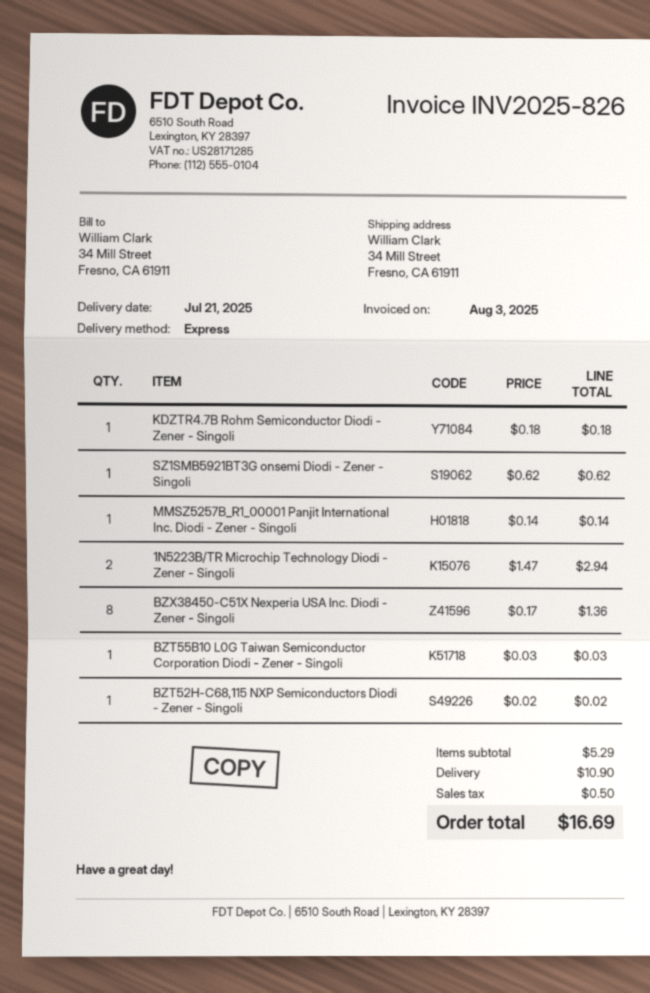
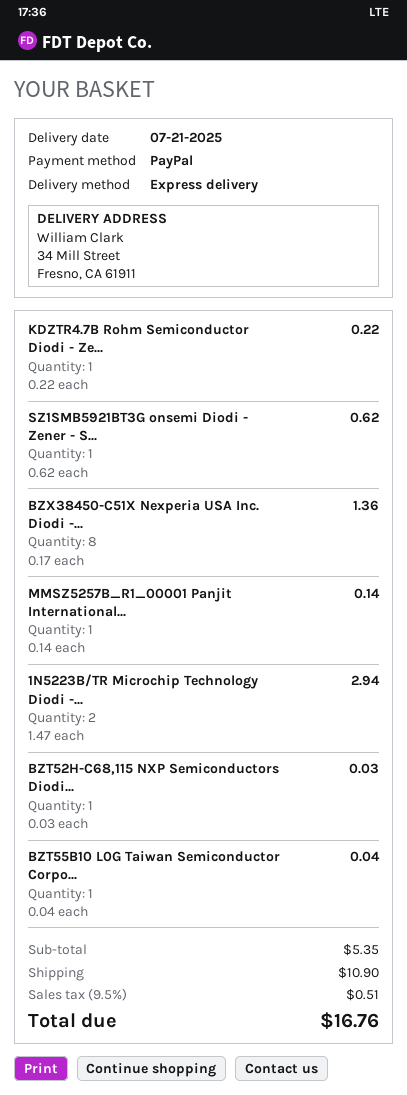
KDZTR4.7B Rohm Semiconductor Diodi - Zener - Singoli: 1 x 0.18 = 0.18 -> 1 x 0.22 = 0.22
BZT55B10 L0G Taiwan Semiconductor Corporation Diodi - Zener - Singoli: 1 x 0.03 = 0.03 -> 1 x 0.04 = 0.04
BZT52H-C68,115 NXP Semiconductors Diodi - Zener - Singoli: 1 x 0.02 = 0.02 -> 1 x 0.03 = 0.03
subtotal: 5.29 -> 5.35
tax: 0.50 -> 0.51
total: 16.69 -> 16.76

